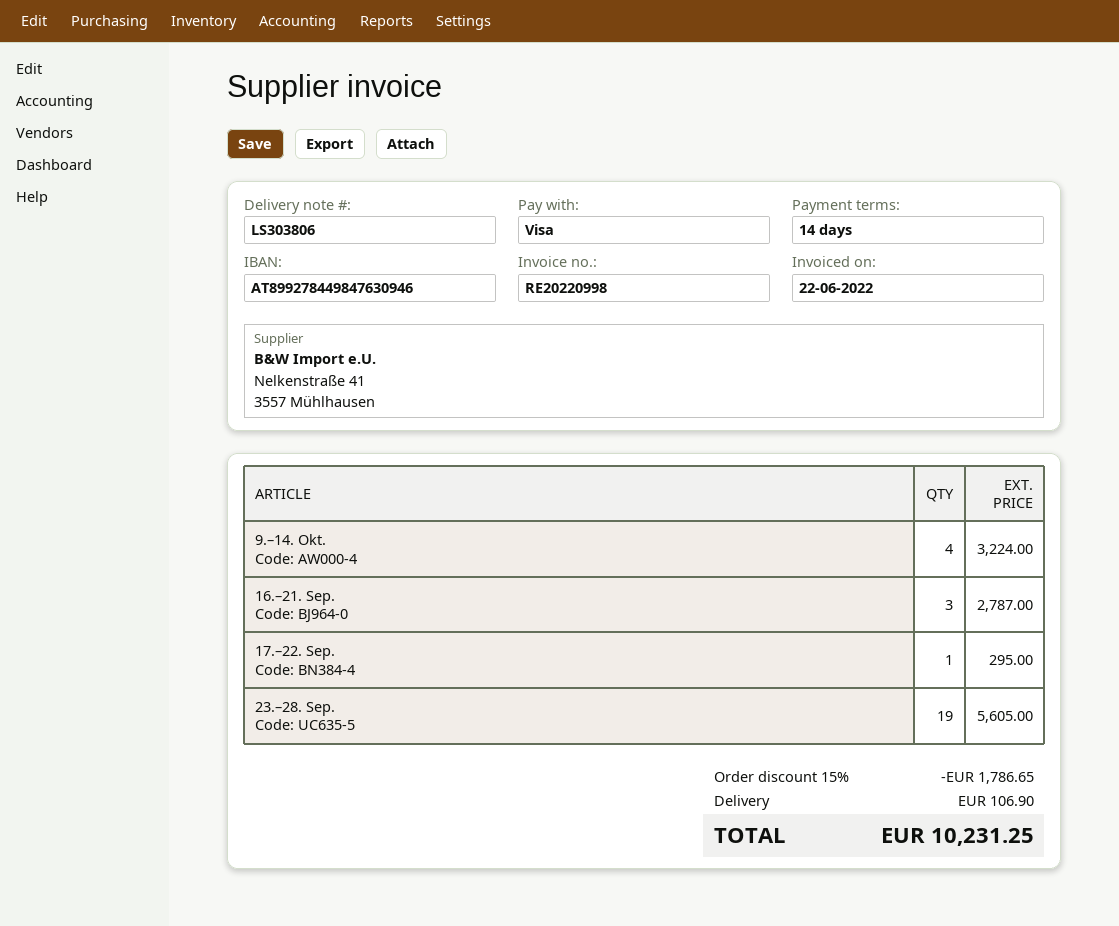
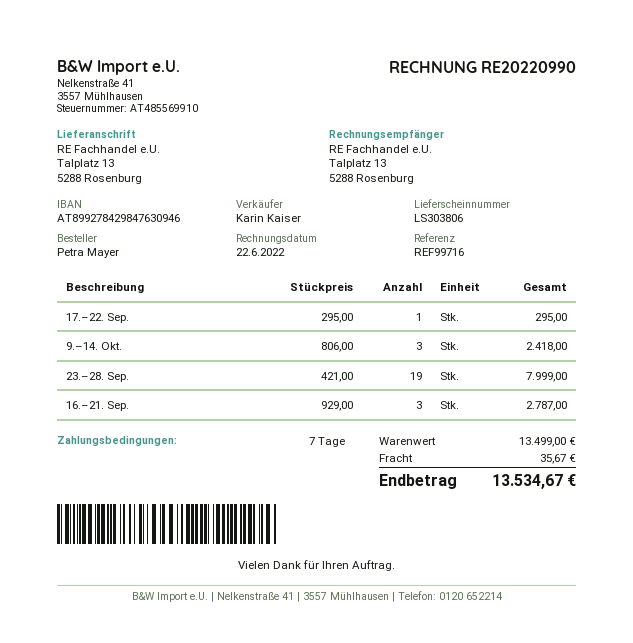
invoice number: RE20220998 -> RE20220990
payment terms: 14 days -> 7 days
bank account: AT899278449847630946 -> AT899278429847630946
9.–14. Okt.: 4 for 3224.00 -> 3 for 2418.00
23.–28. Sep.: 19 for 5605.00 -> 19 for 7999.00
discount: 15% = 1786.65 -> none
shipping: 106.90 -> 35.67
total: 10231.25 -> 13534.67

